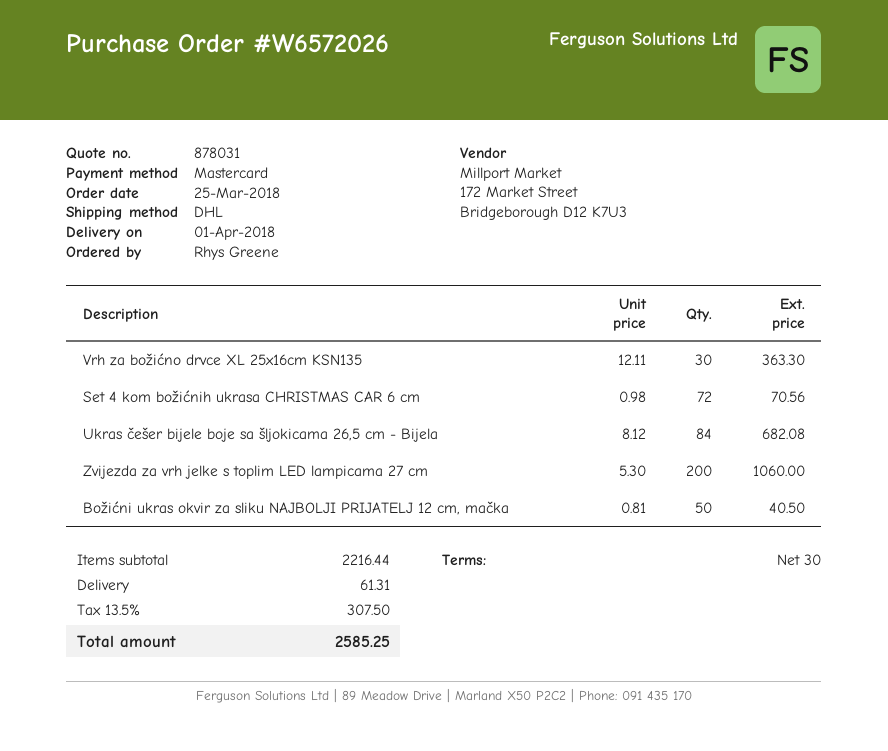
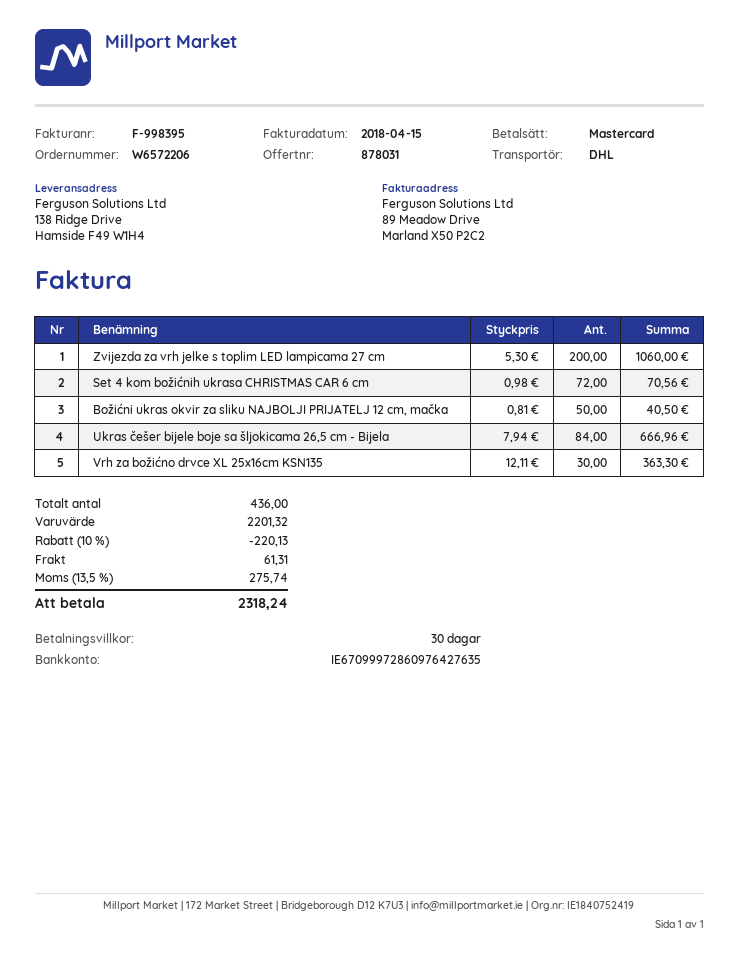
order number: W6572026 -> W6572206
Ukras češer bijele boje sa šljokicama 26,5 cm - Bijela: 84 x 8.12 = 682.08 -> 84 x 7.94 = 666.96
subtotal: 2216.44 -> 2201.32
discount: none -> 10% = 220.13
tax: 13.5% = 307.50 -> 13.5% = 275.74
total: 2585.25 -> 2318.24

